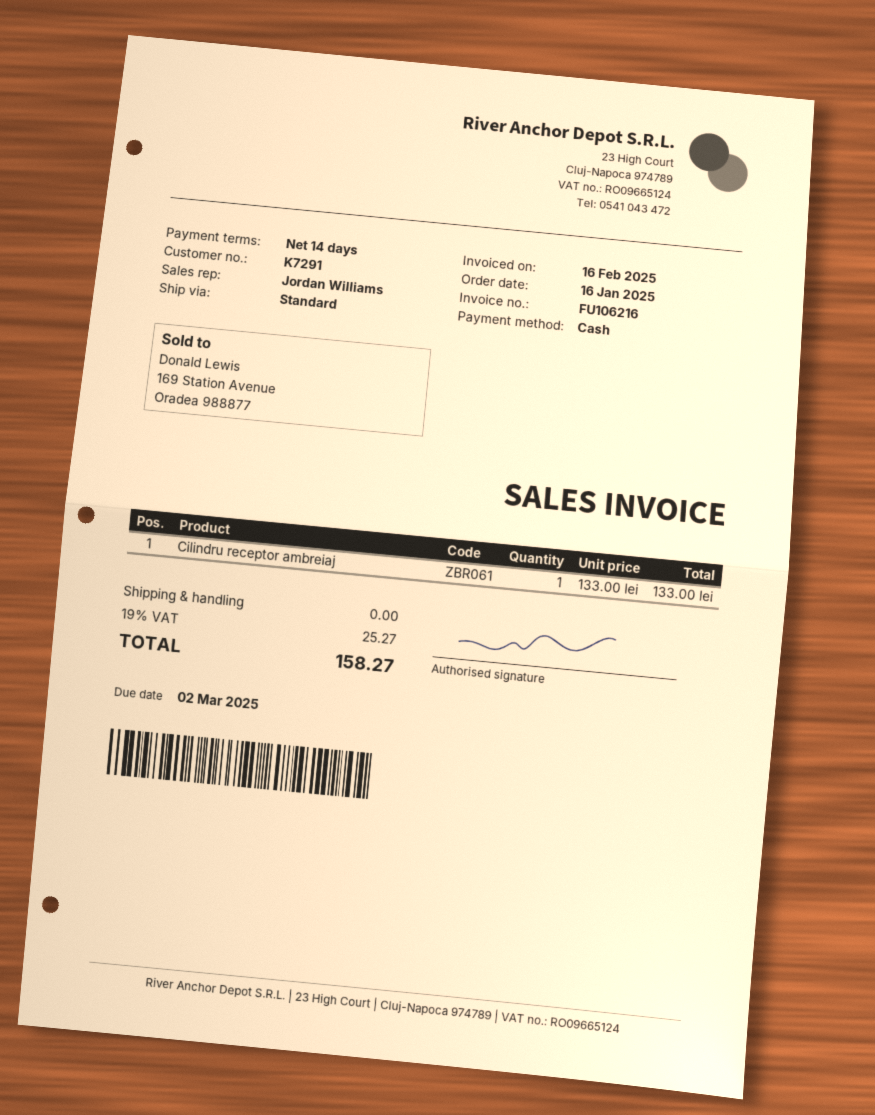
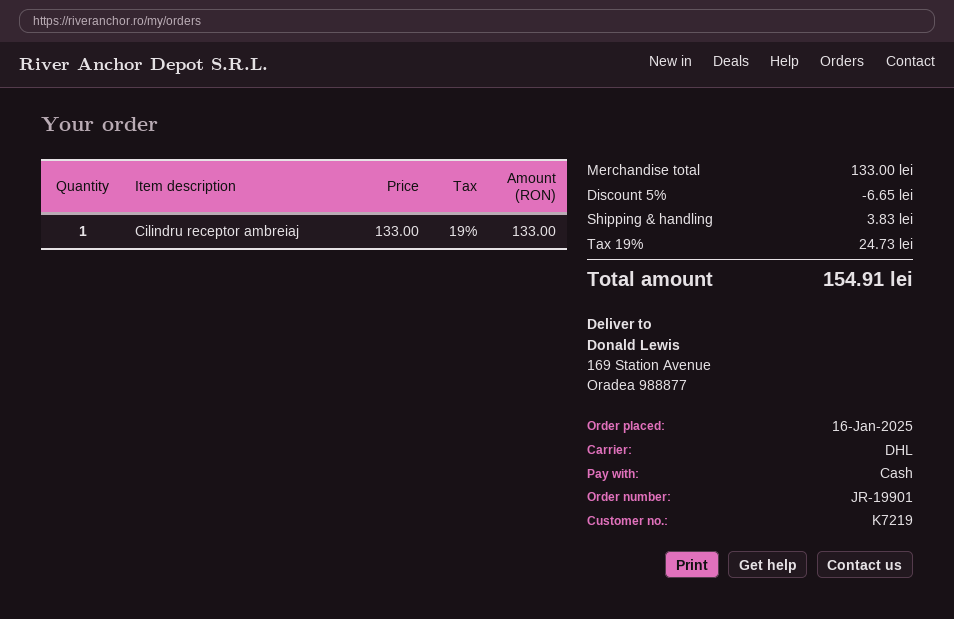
customer number: K7291 -> K7219
shipping method: standard -> DHL
discount: none -> 5% = 6.65
shipping: 0.00 -> 3.83
tax: 19% = 25.27 -> 19% = 24.73
total: 158.27 -> 154.91

